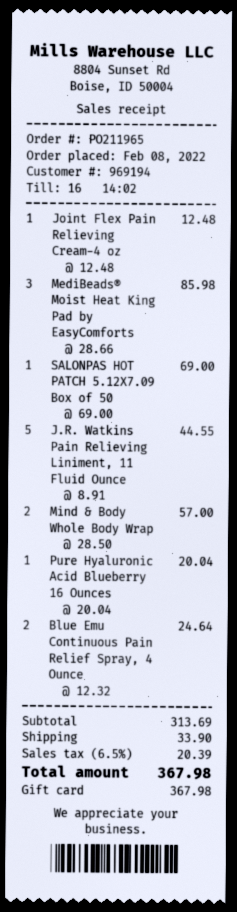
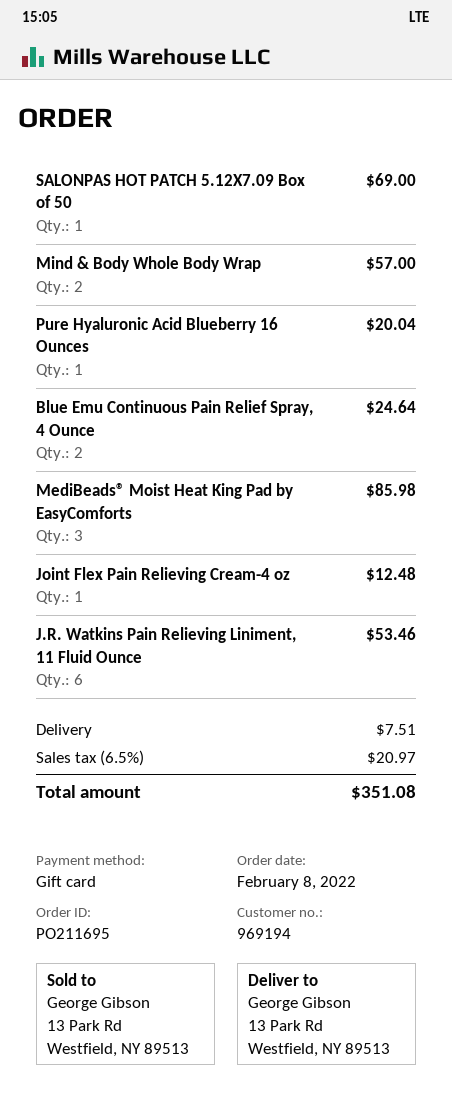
order number: PO211965 -> PO211695
J.R. Watkins Pain Relieving Liniment, 11 Fluid Ounce: 5 for 44.55 -> 6 for 53.46
shipping: 33.90 -> 7.51
tax: 6.5% = 20.39 -> 6.5% = 20.97
total: 367.98 -> 351.08

